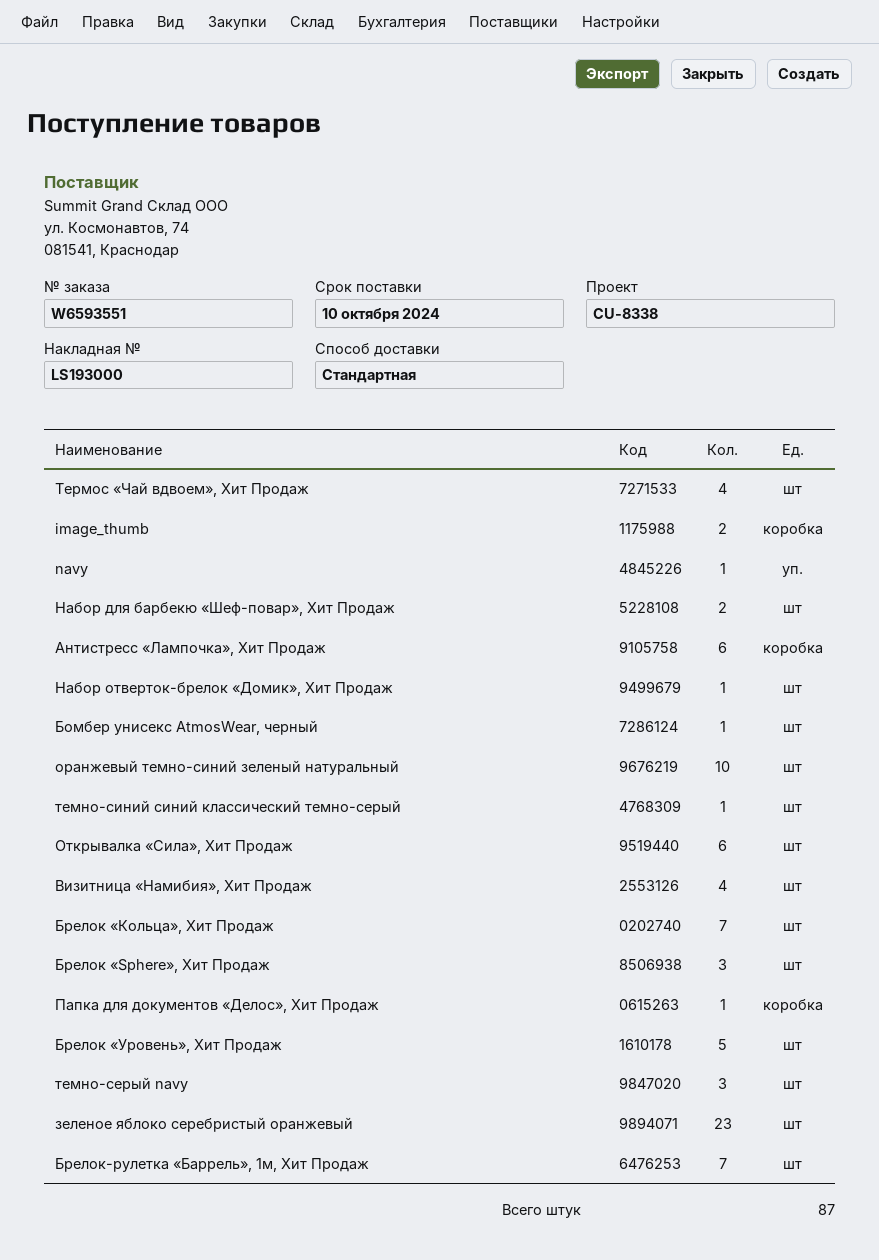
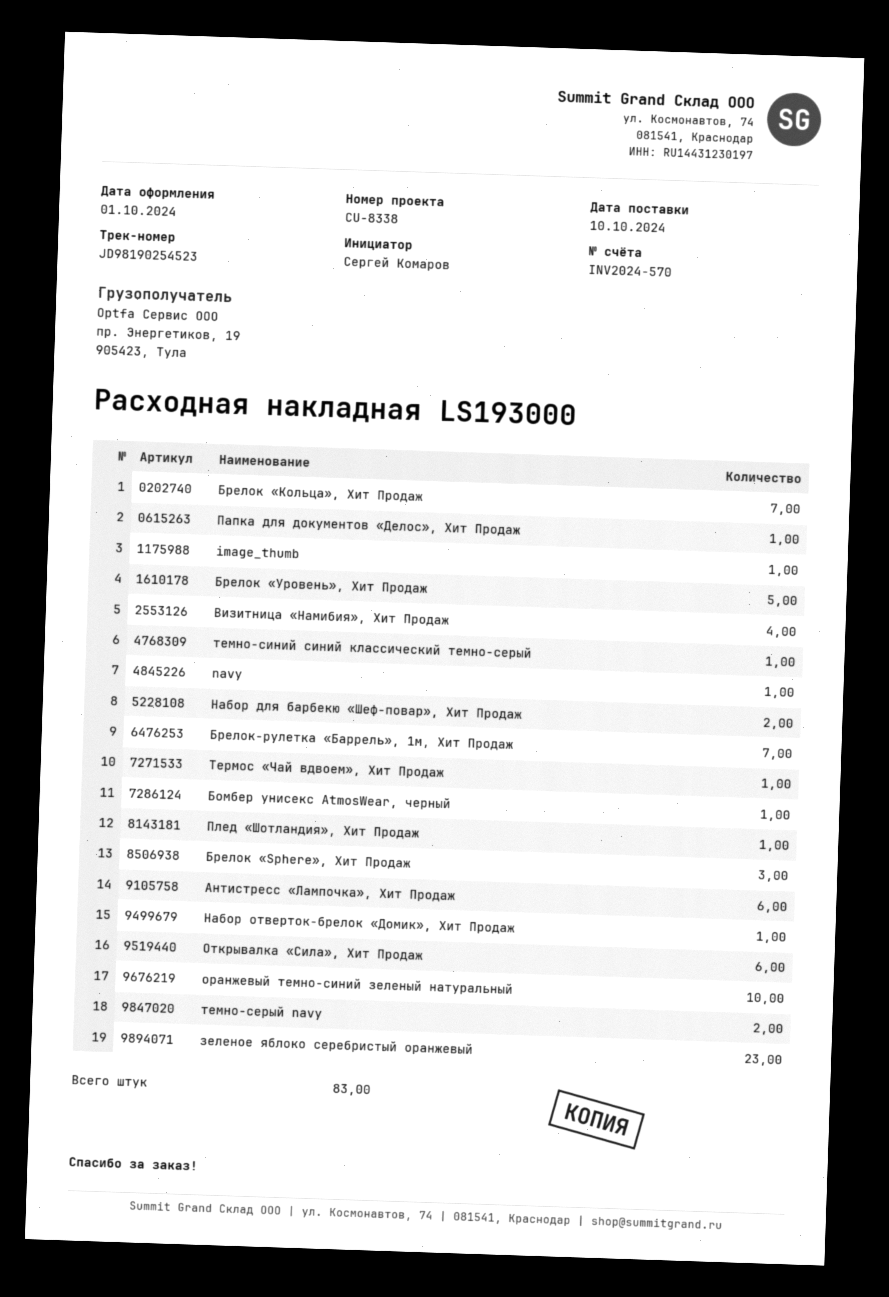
Термос «Чай вдвоем», Хит Продаж: 4 -> 1
image_thumb: 2 -> 1
темно-серый navy: 3 -> 2
Плед «Шотландия», Хит Продаж: none -> 1
total quantity: 87 -> 83

